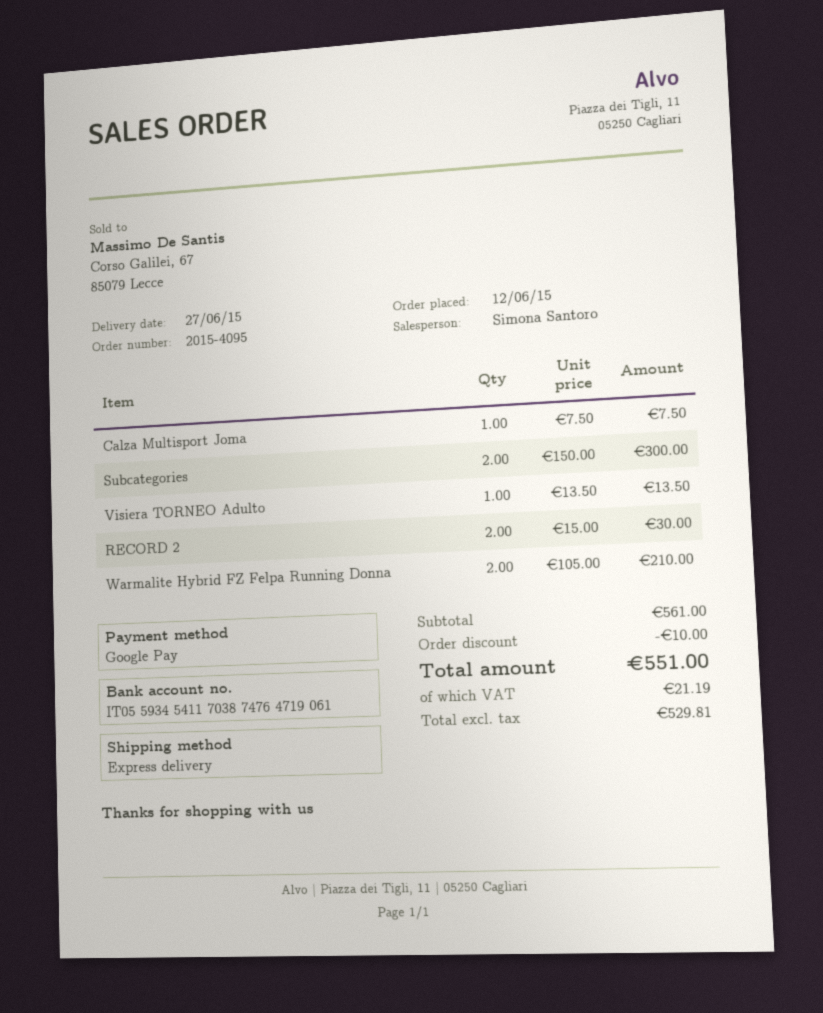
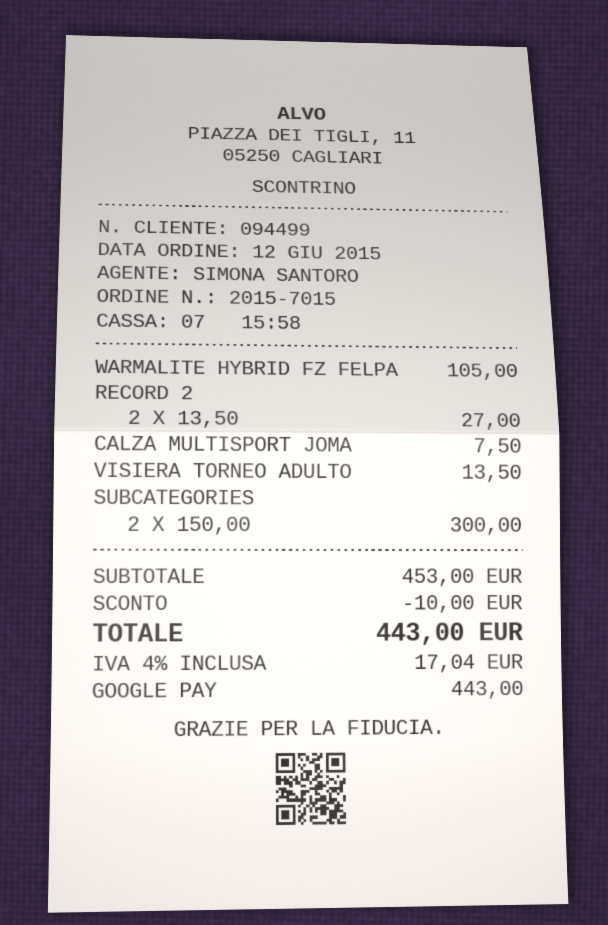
order number: 2015-4095 -> 2015-7015
RECORD 2: 2 x 15.00 = 30.00 -> 2 x 13.50 = 27.00
Warmalite Hybrid FZ Felpa Running Donna: 2 x 105.00 = 210.00 -> 1 x 105.00 = 105.00
subtotal: 561.00 -> 453.00
tax: 21.19 -> 17.04
total: 551.00 -> 443.00

